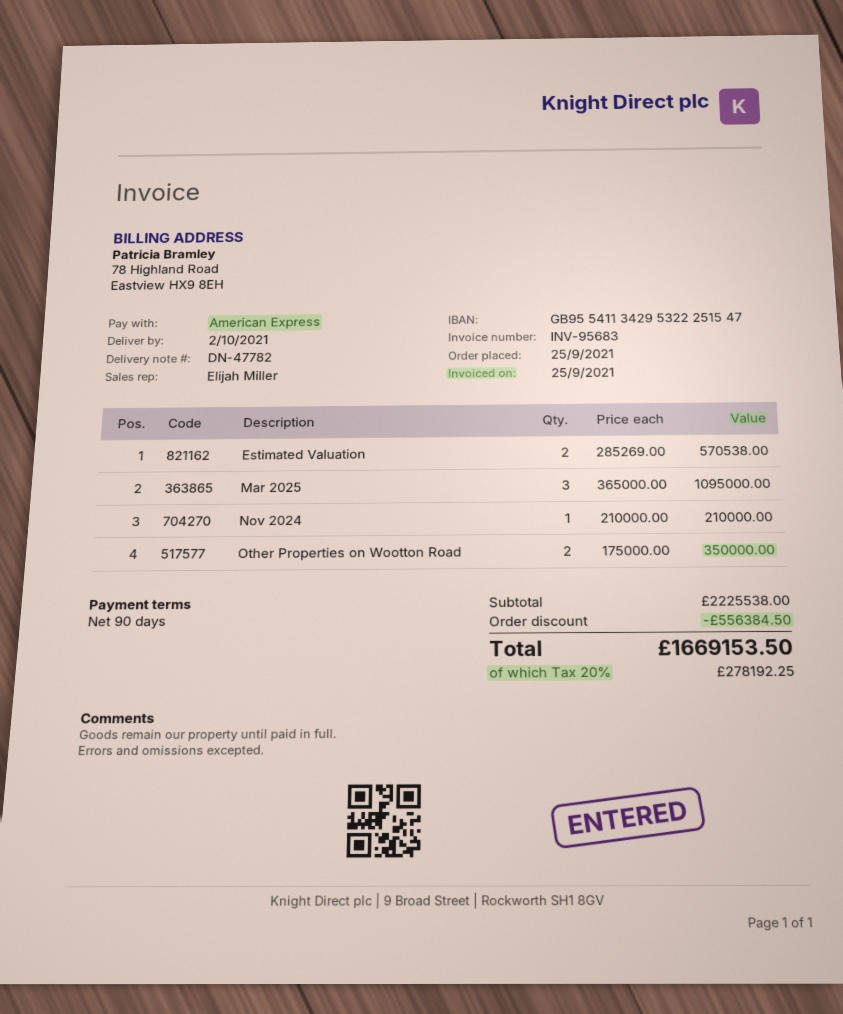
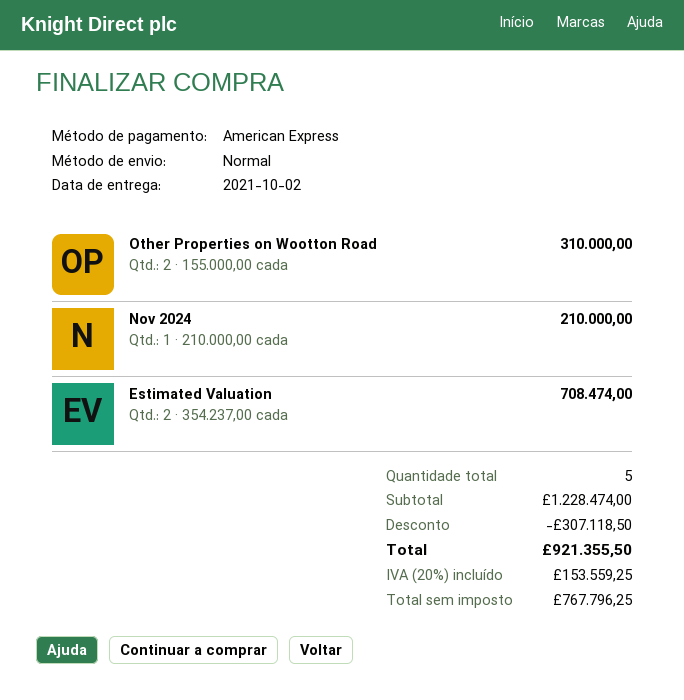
Estimated Valuation: 2 x 285269.00 = 570538.00 -> 2 x 354237.00 = 708474.00
Mar 2025: 3 x 365000.00 = 1095000.00 -> none
Other Properties on Wootton Road: 2 x 175000.00 = 350000.00 -> 2 x 155000.00 = 310000.00
subtotal: 2225538.00 -> 1228474.00
discount: 556384.50 -> 307118.50
tax: 20% = 278192.25 -> 20% = 153559.25
total: 1669153.50 -> 921355.50

